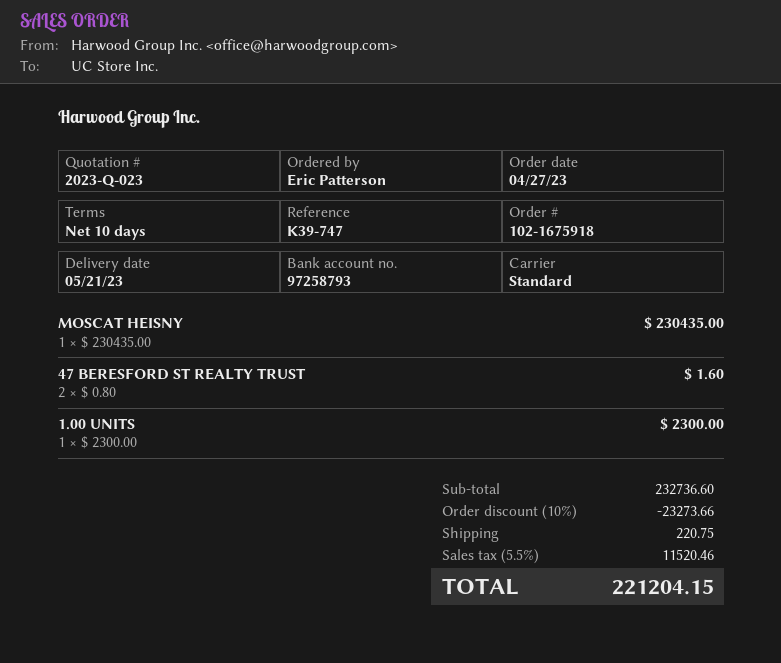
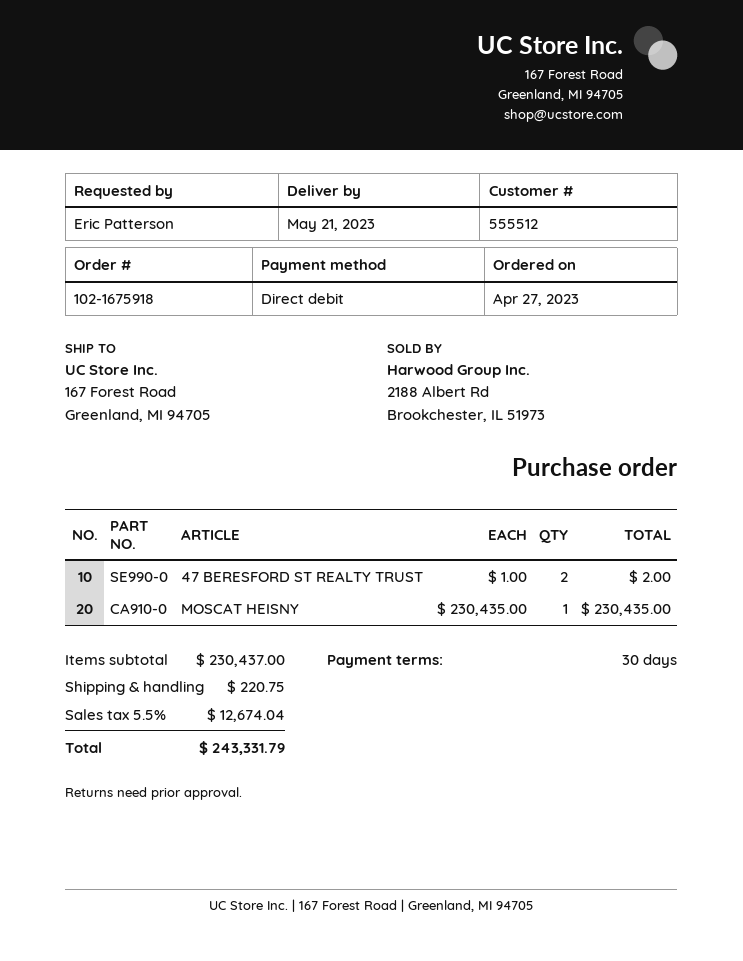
payment terms: 10 days -> 30 days
47 BERESFORD ST REALTY TRUST: 2 x 0.80 = 1.60 -> 2 x 1.00 = 2.00
1.00 UNITS: 1 x 2300.00 = 2300.00 -> none
subtotal: 232736.60 -> 230437.00
discount: 10% = 23273.66 -> none
tax: 5.5% = 11520.46 -> 5.5% = 12674.04
total: 221204.15 -> 243331.79

